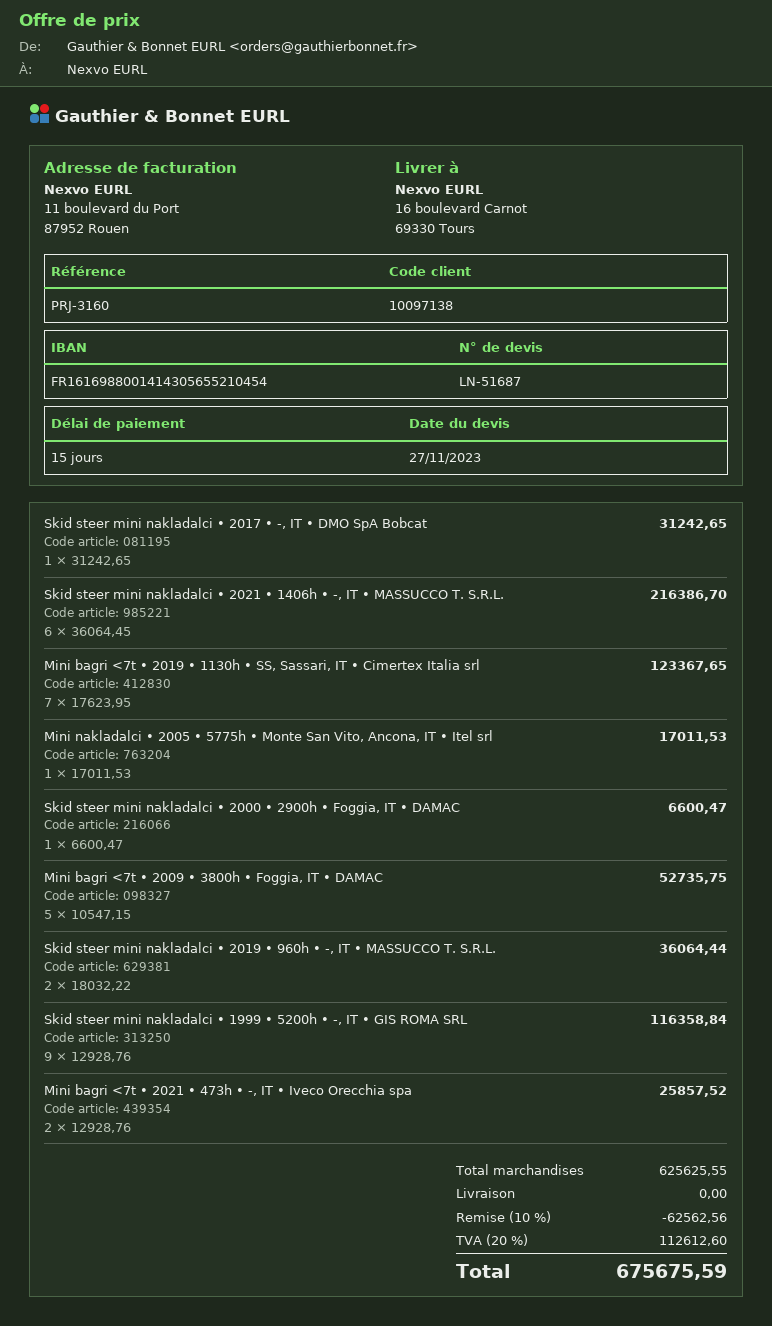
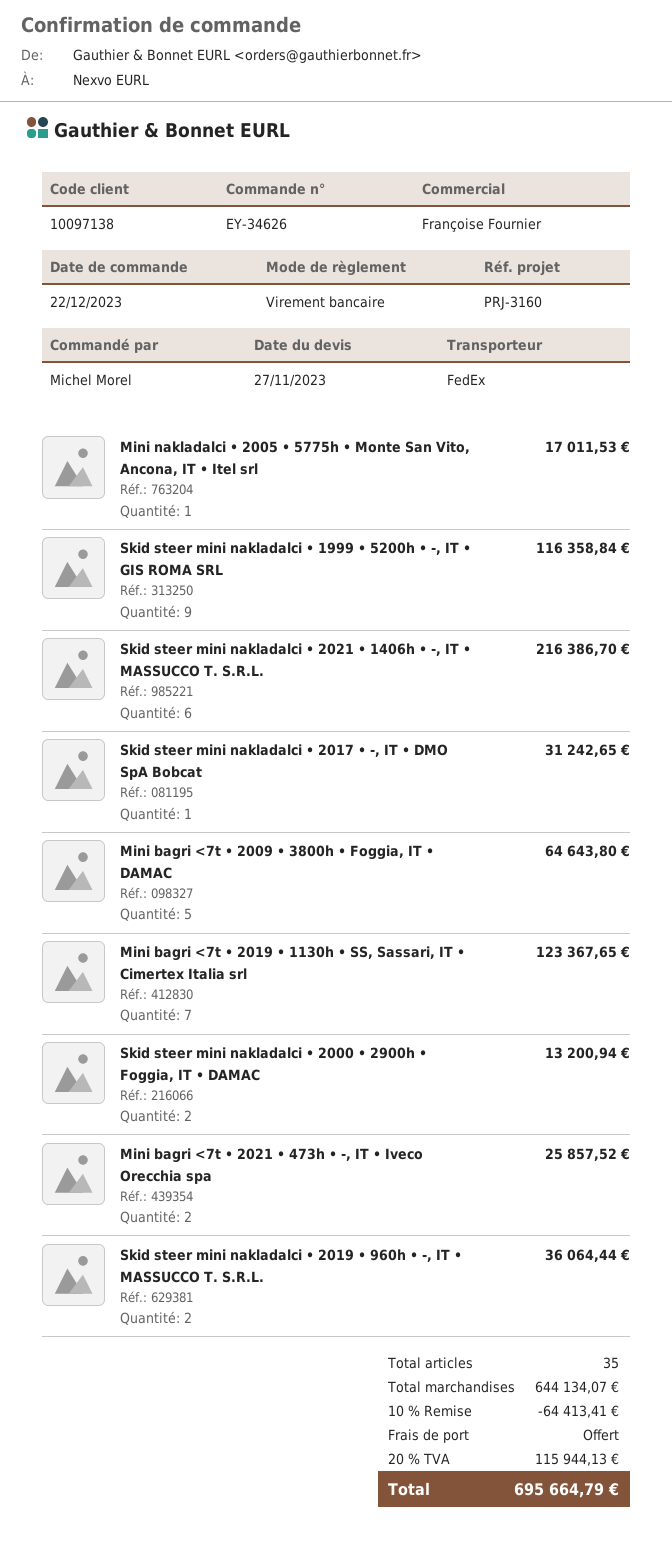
Skid steer mini nakladalci • 2000 • 2900h • Foggia, IT • DAMAC: 1 for 6600.47 -> 2 for 13200.94
Mini bagri <7t • 2009 • 3800h • Foggia, IT • DAMAC: 5 for 52735.75 -> 5 for 64643.80
subtotal: 625625.55 -> 644134.07
discount: 10% = 62562.56 -> 10% = 64413.41
tax: 20% = 112612.60 -> 20% = 115944.13
total: 675675.59 -> 695664.79

